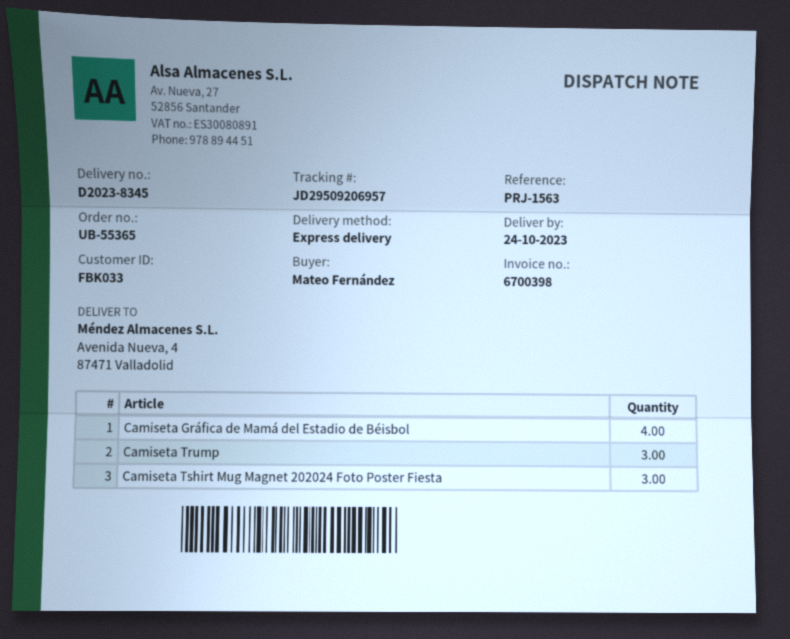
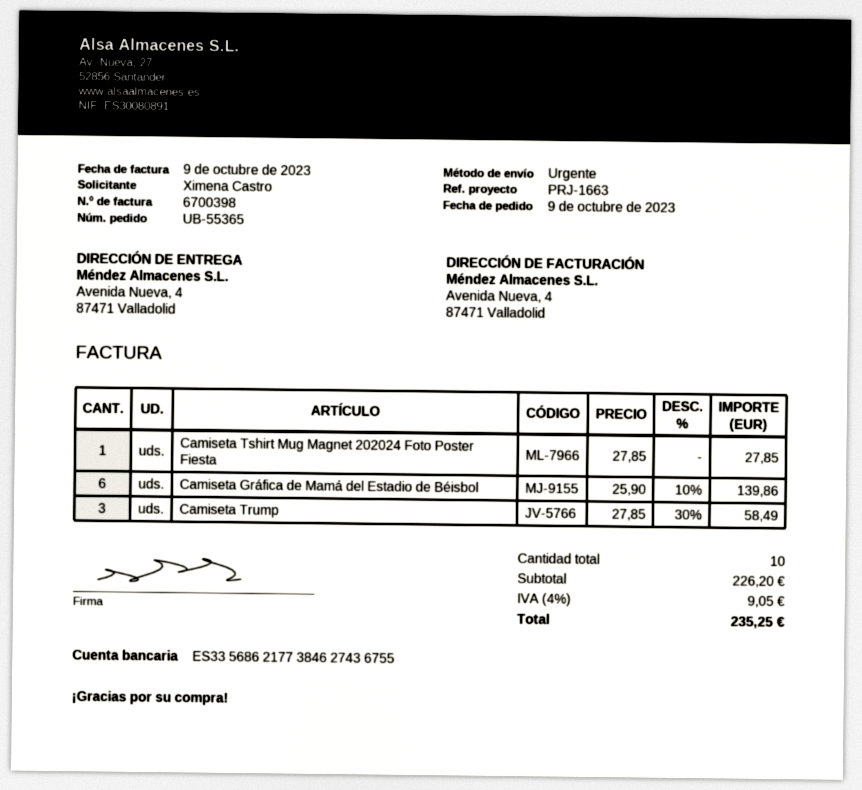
reference: PRJ-1563 -> PRJ-1663
ordered by: Mateo Fernández -> Ximena Castro
Camiseta Gráfica de Mamá del Estadio de Béisbol: 4 -> 6
Camiseta Tshirt Mug Magnet 202024 Foto Poster Fiesta: 3 -> 1

